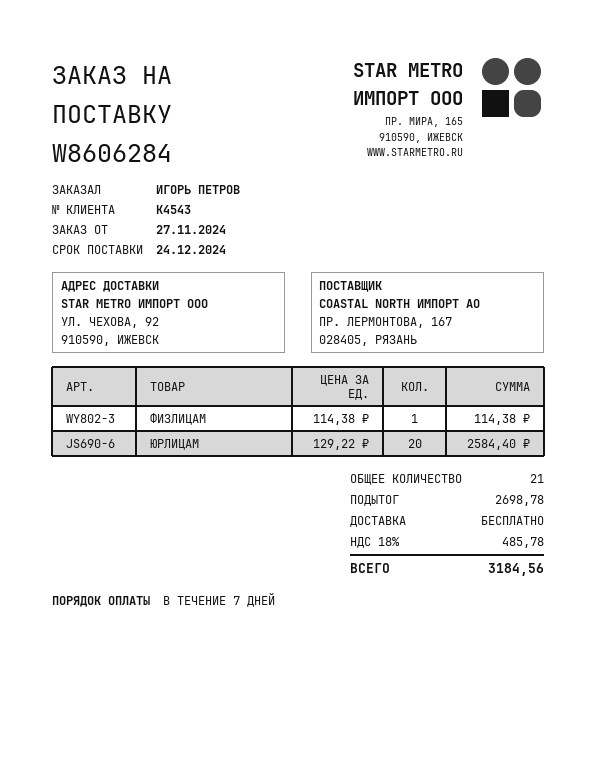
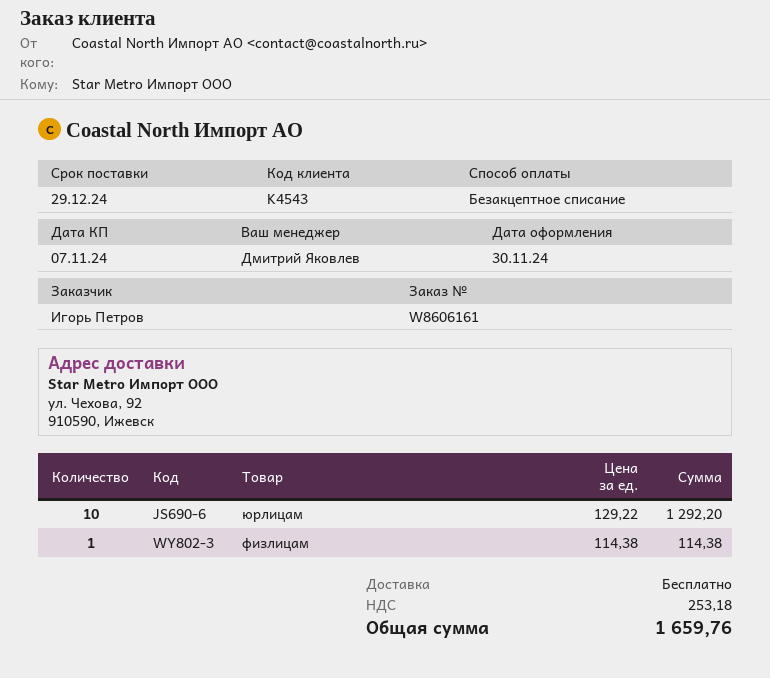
order number: W8606284 -> W8606161
order date: 2024-11-27 -> 2024-11-30
delivery date: 2024-12-24 -> 2024-12-29
ЮРЛИЦАМ: 20 x 129.22 = 2584.40 -> 10 x 129.22 = 1292.20
tax: 485.78 -> 253.18
total: 3184.56 -> 1659.76

